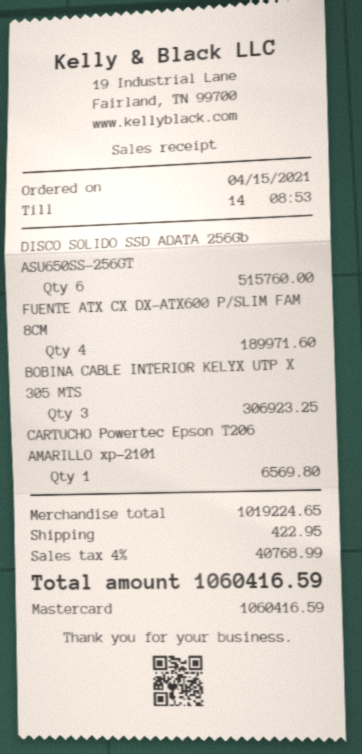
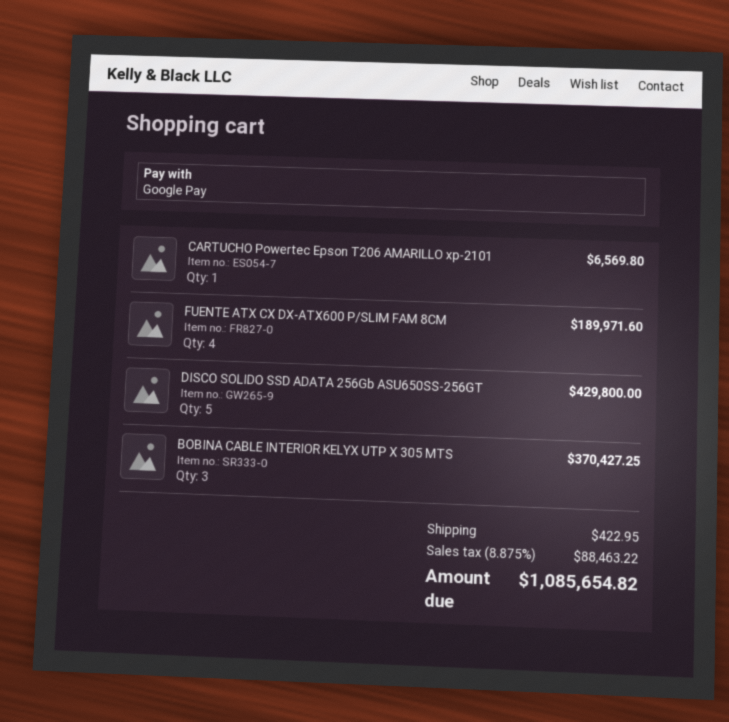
payment method: Mastercard -> Google Pay
DISCO SOLIDO SSD ADATA 256Gb ASU650SS-256GT: 6 for 515760.00 -> 5 for 429800.00
BOBINA CABLE INTERIOR KELYX UTP X 305 MTS: 3 for 306923.25 -> 3 for 370427.25
tax: 4% = 40768.99 -> 8.875% = 88463.22
total: 1060416.59 -> 1085654.82

